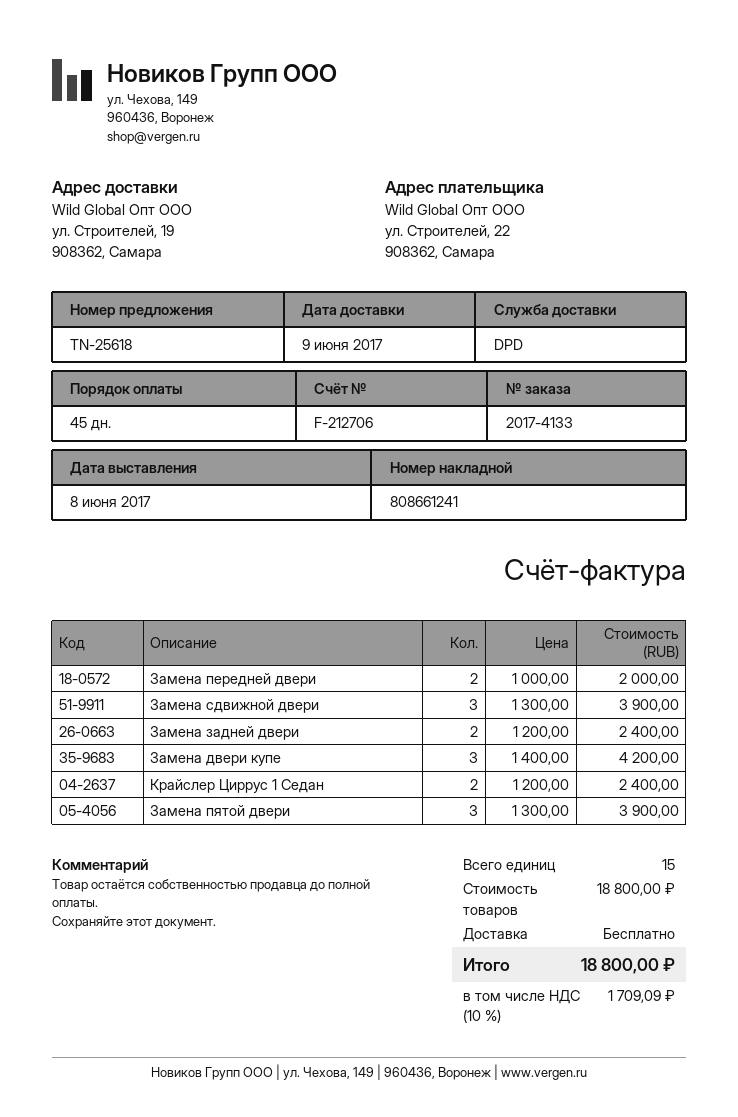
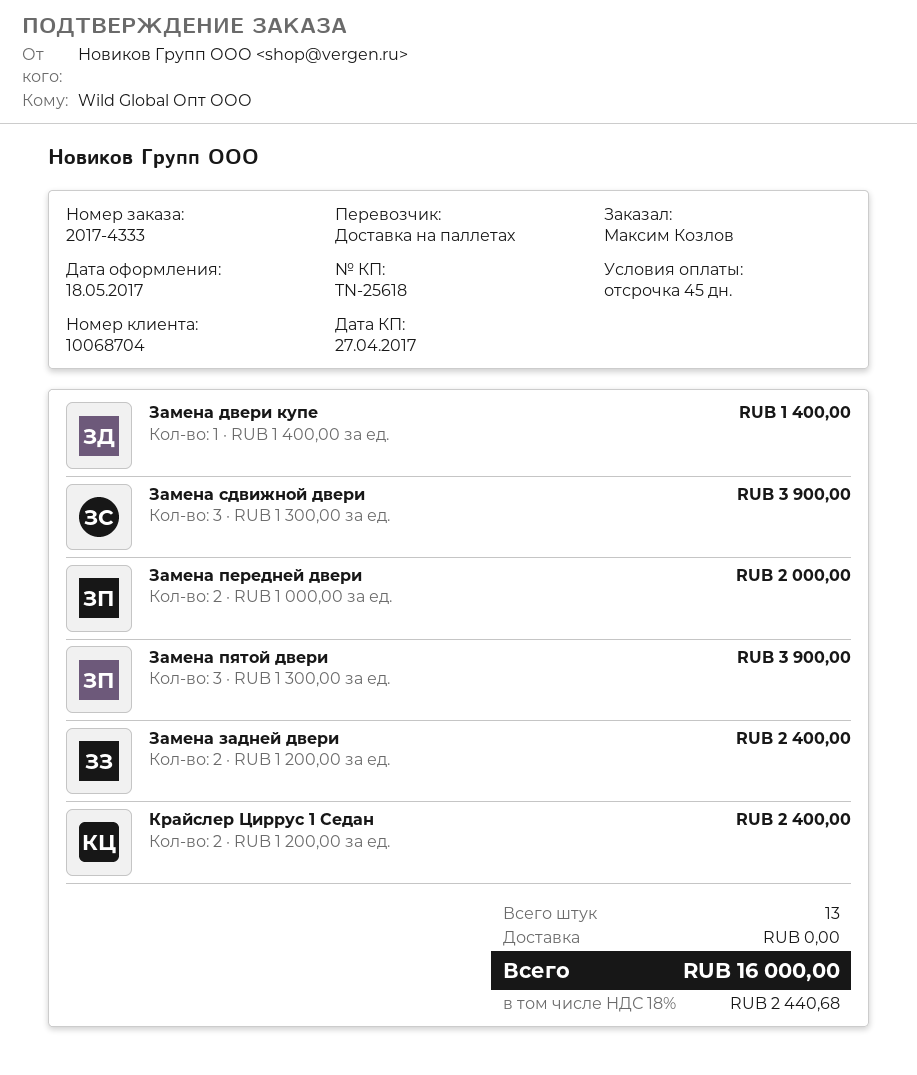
order number: 2017-4133 -> 2017-4333
shipping method: DPD -> pallet freight
Замена двери купе: 3 x 1400.00 = 4200.00 -> 1 x 1400.00 = 1400.00
total quantity: 15 -> 13
tax: 10% = 1709.09 -> 18% = 2440.68
total: 18800.00 -> 16000.00

